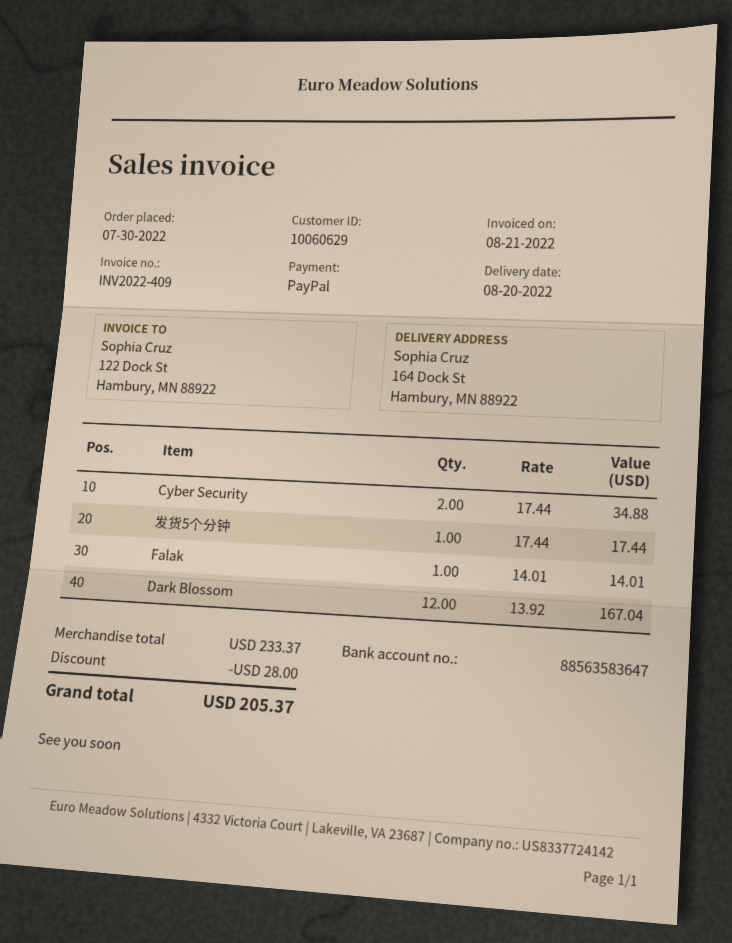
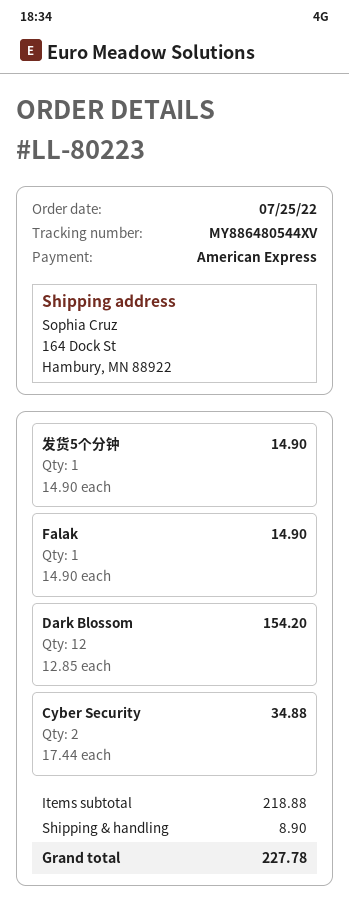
order date: 2022-07-30 -> 2022-07-25
payment method: PayPal -> American Express
发货5个分钟: 1 x 17.44 = 17.44 -> 1 x 14.90 = 14.90
Falak: 1 x 14.01 = 14.01 -> 1 x 14.90 = 14.90
Dark Blossom: 12 x 13.92 = 167.04 -> 12 x 12.85 = 154.20
subtotal: 233.37 -> 218.88
discount: 28.00 -> none
shipping: none -> 8.90
total: 205.37 -> 227.78

